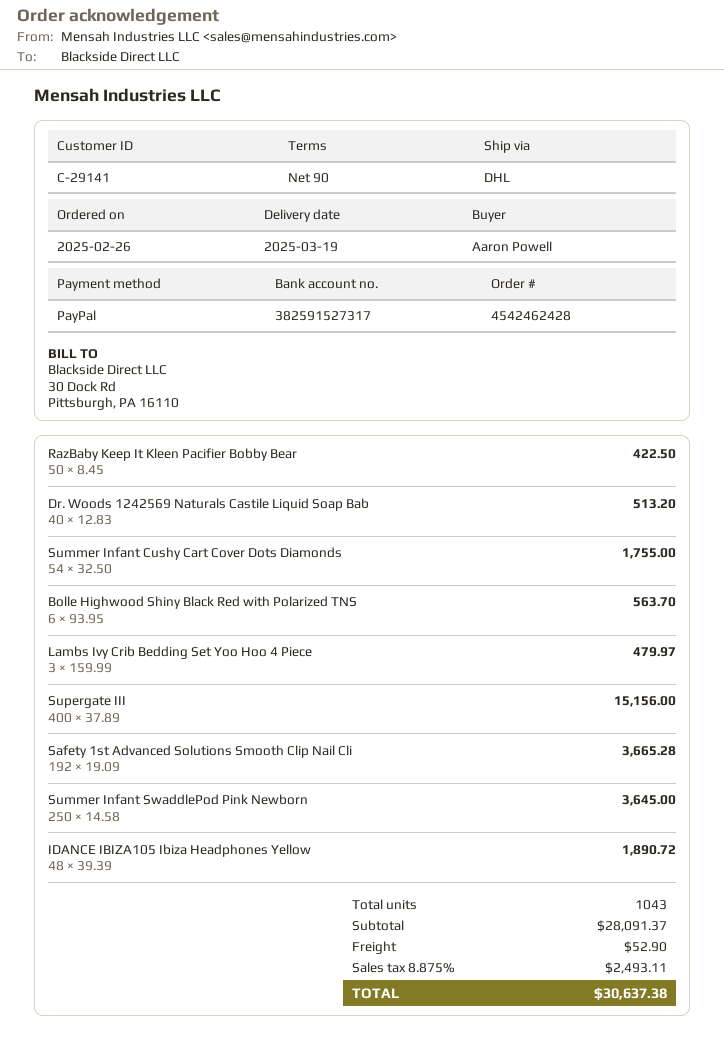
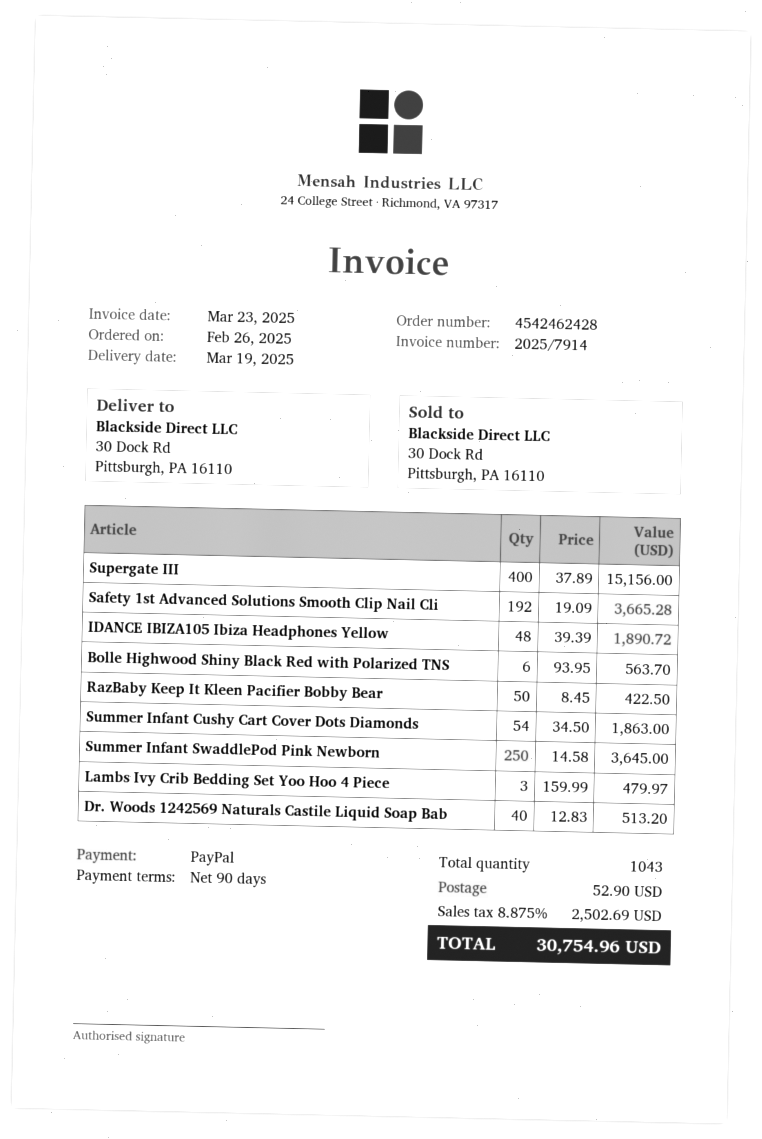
Summer Infant Cushy Cart Cover Dots Diamonds: 54 x 32.50 = 1755.00 -> 54 x 34.50 = 1863.00
tax: 8.875% = 2493.11 -> 8.875% = 2502.69
total: 30637.38 -> 30754.96

